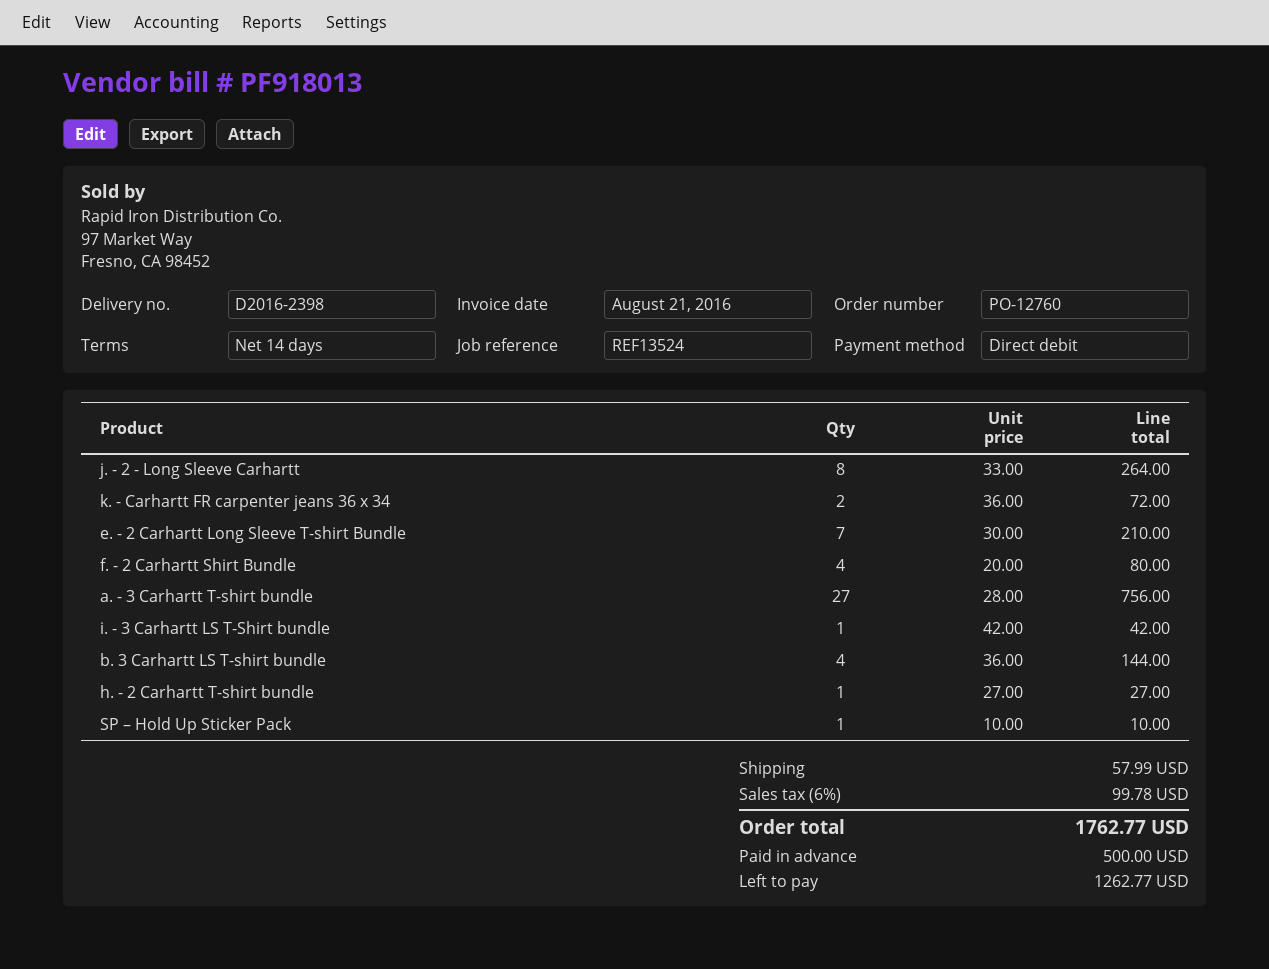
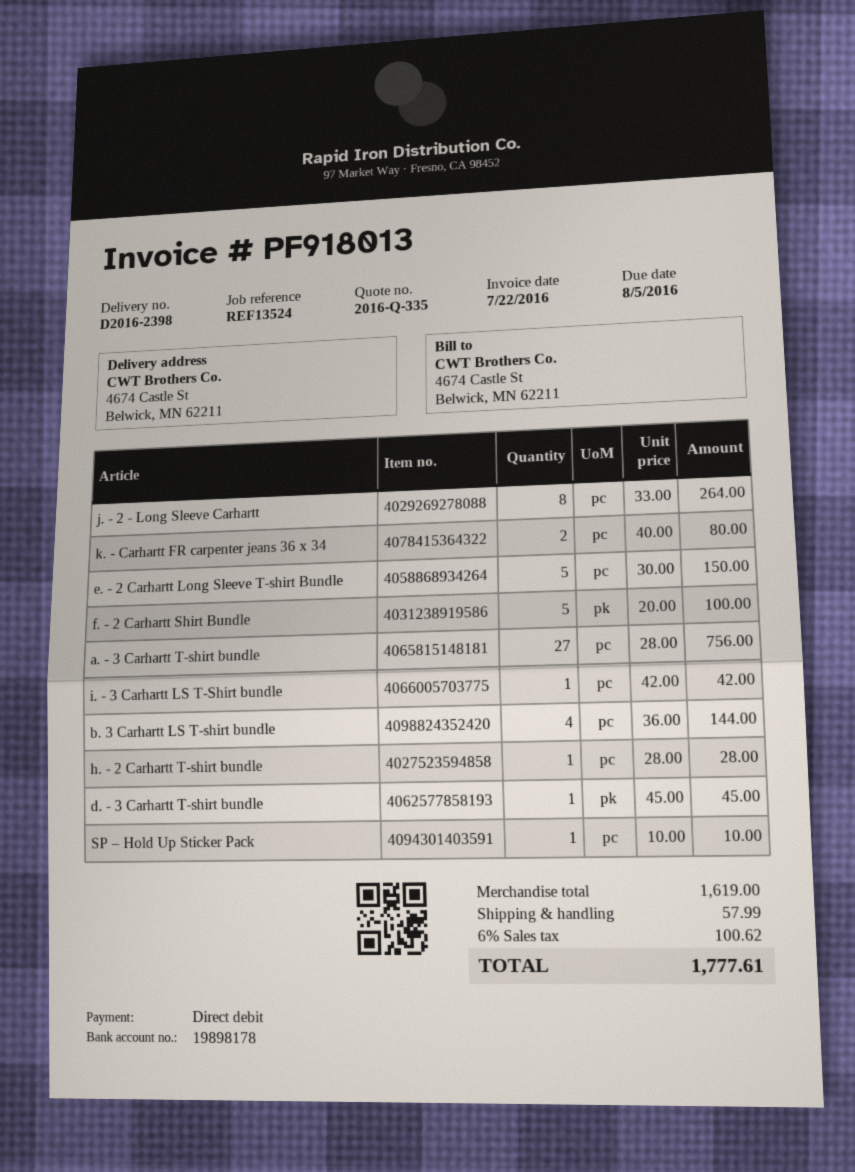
invoice date: 2016-08-21 -> 2016-07-22
k. - Carhartt FR carpenter jeans 36 x 34: 2 x 36.00 = 72.00 -> 2 x 40.00 = 80.00
e. - 2 Carhartt Long Sleeve T-shirt Bundle: 7 x 30.00 = 210.00 -> 5 x 30.00 = 150.00
f. - 2 Carhartt Shirt Bundle: 4 x 20.00 = 80.00 -> 5 x 20.00 = 100.00
h. - 2 Carhartt T-shirt bundle: 1 x 27.00 = 27.00 -> 1 x 28.00 = 28.00
d. - 3 Carhartt T-shirt bundle: none -> 1 x 45.00 = 45.00
tax: 6% = 99.78 -> 6% = 100.62
total: 1762.77 -> 1777.61

